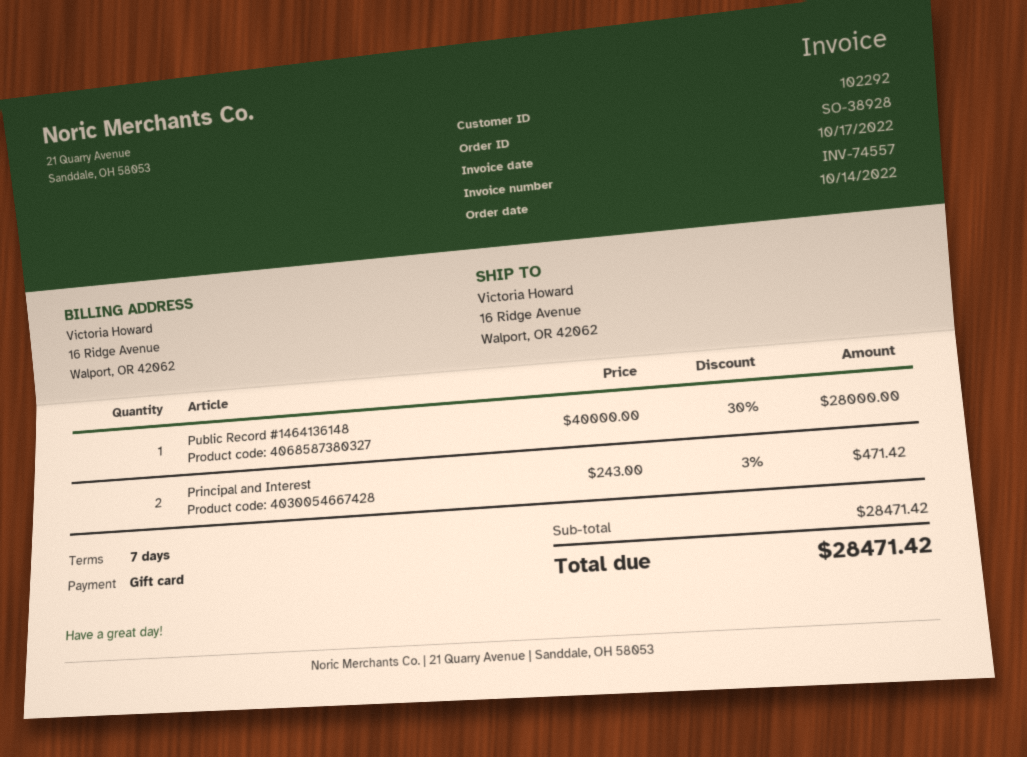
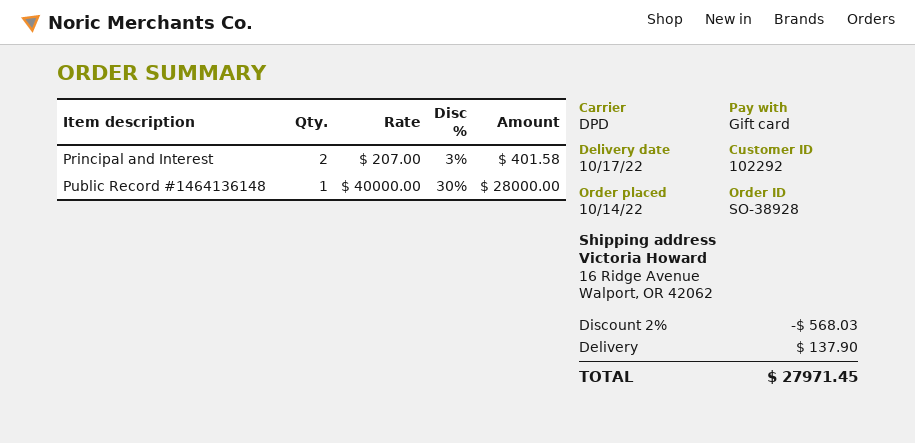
Principal and Interest: 2 x 243.00 - 3% = 471.42 -> 2 x 207.00 - 3% = 401.58
discount: none -> 2% = 568.03
shipping: none -> 137.90
total: 28471.42 -> 27971.45

